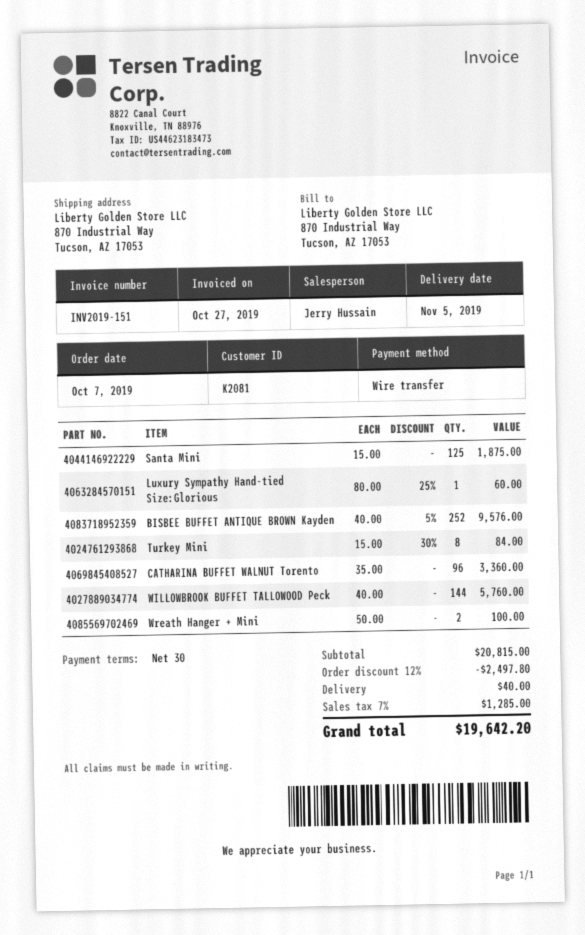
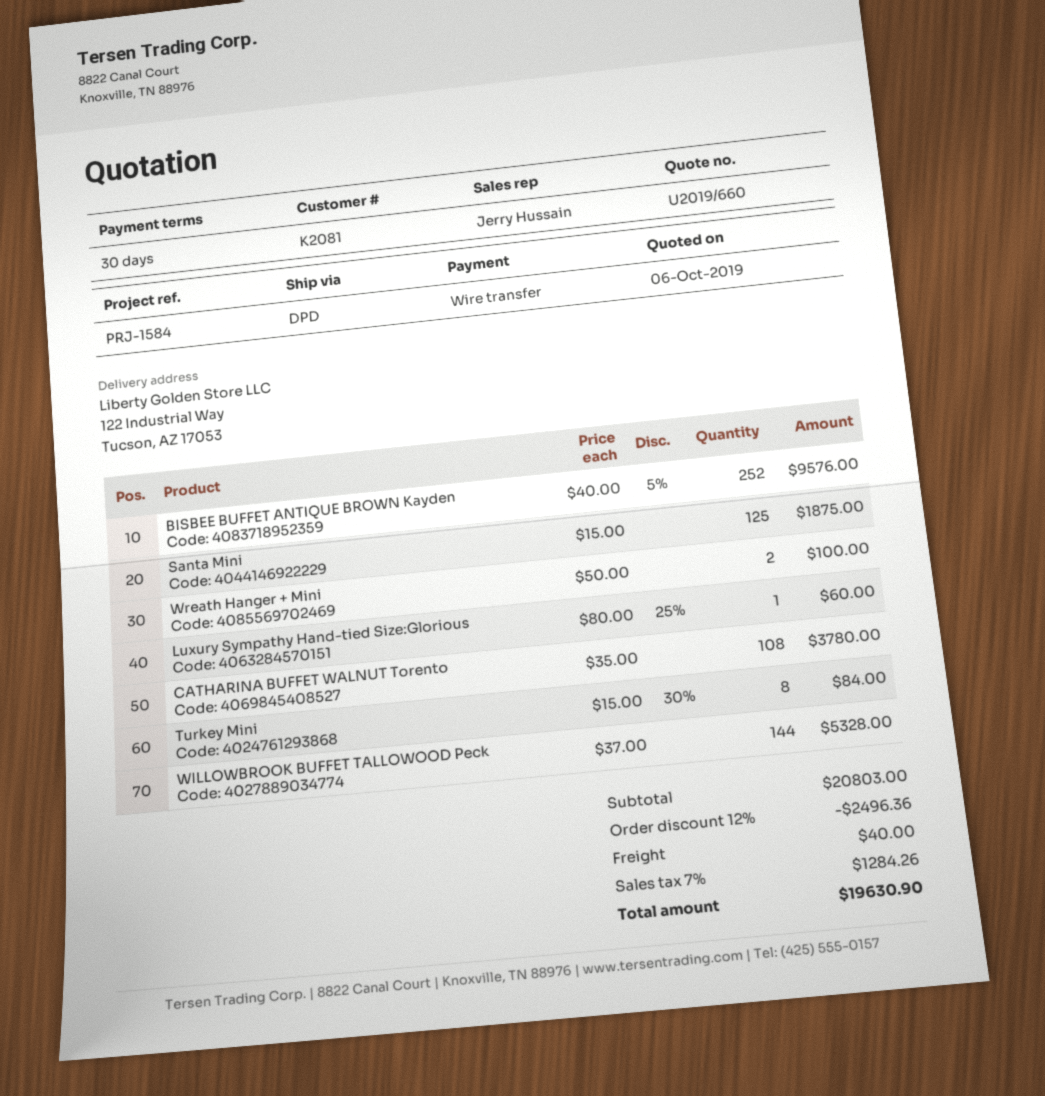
ship to: 870 Industrial Way, Tucson, AZ 17053 -> 122 Industrial Way, Tucson, AZ 17053
CATHARINA BUFFET WALNUT Torento: 96 x 35.00 = 3360.00 -> 108 x 35.00 = 3780.00
WILLOWBROOK BUFFET TALLOWOOD Peck: 144 x 40.00 = 5760.00 -> 144 x 37.00 = 5328.00
subtotal: 20815.00 -> 20803.00
discount: 12% = 2497.80 -> 12% = 2496.36
tax: 7% = 1285.00 -> 7% = 1284.26
total: 19642.20 -> 19630.90

